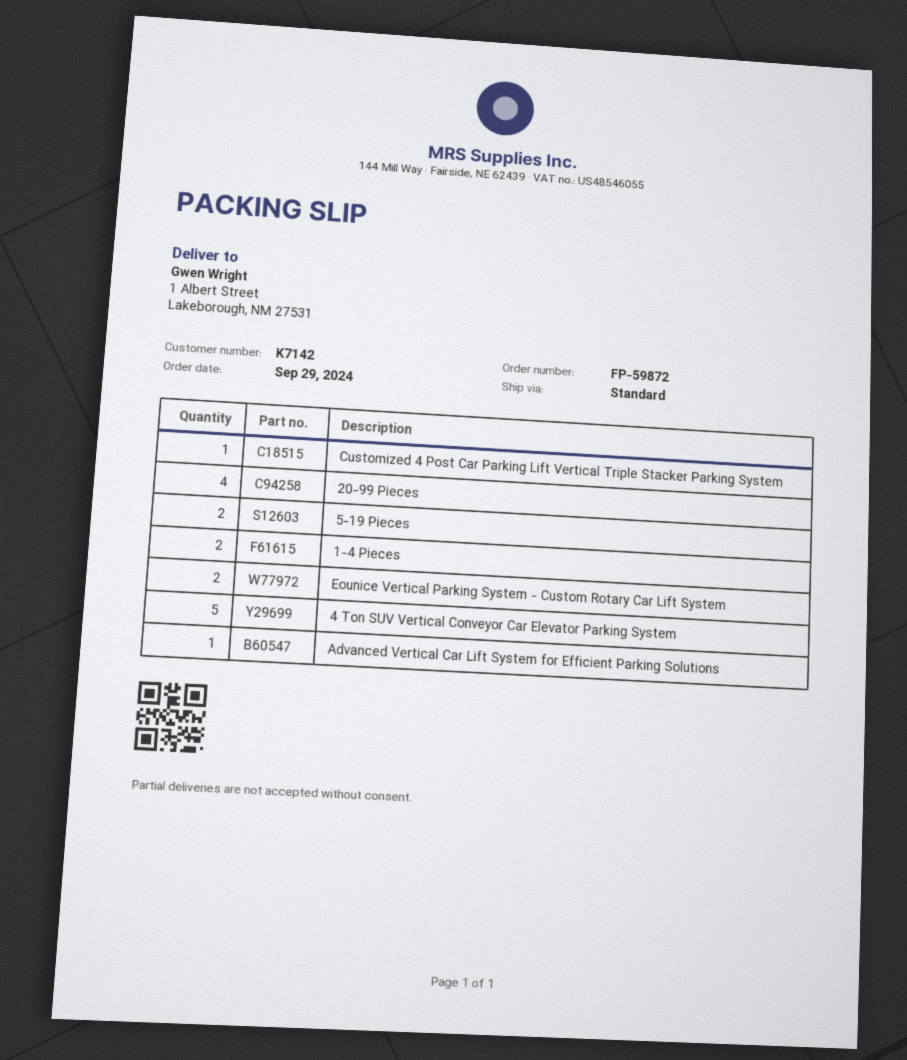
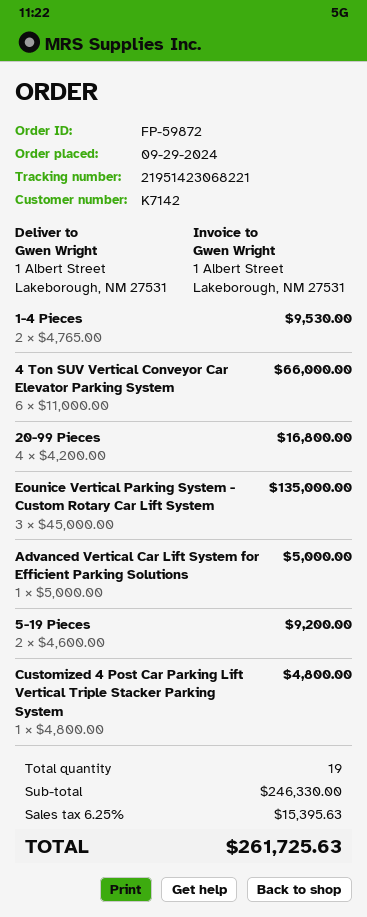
Eounice Vertical Parking System - Custom Rotary Car Lift System: 2 -> 3
4 Ton SUV Vertical Conveyor Car Elevator Parking System: 5 -> 6

